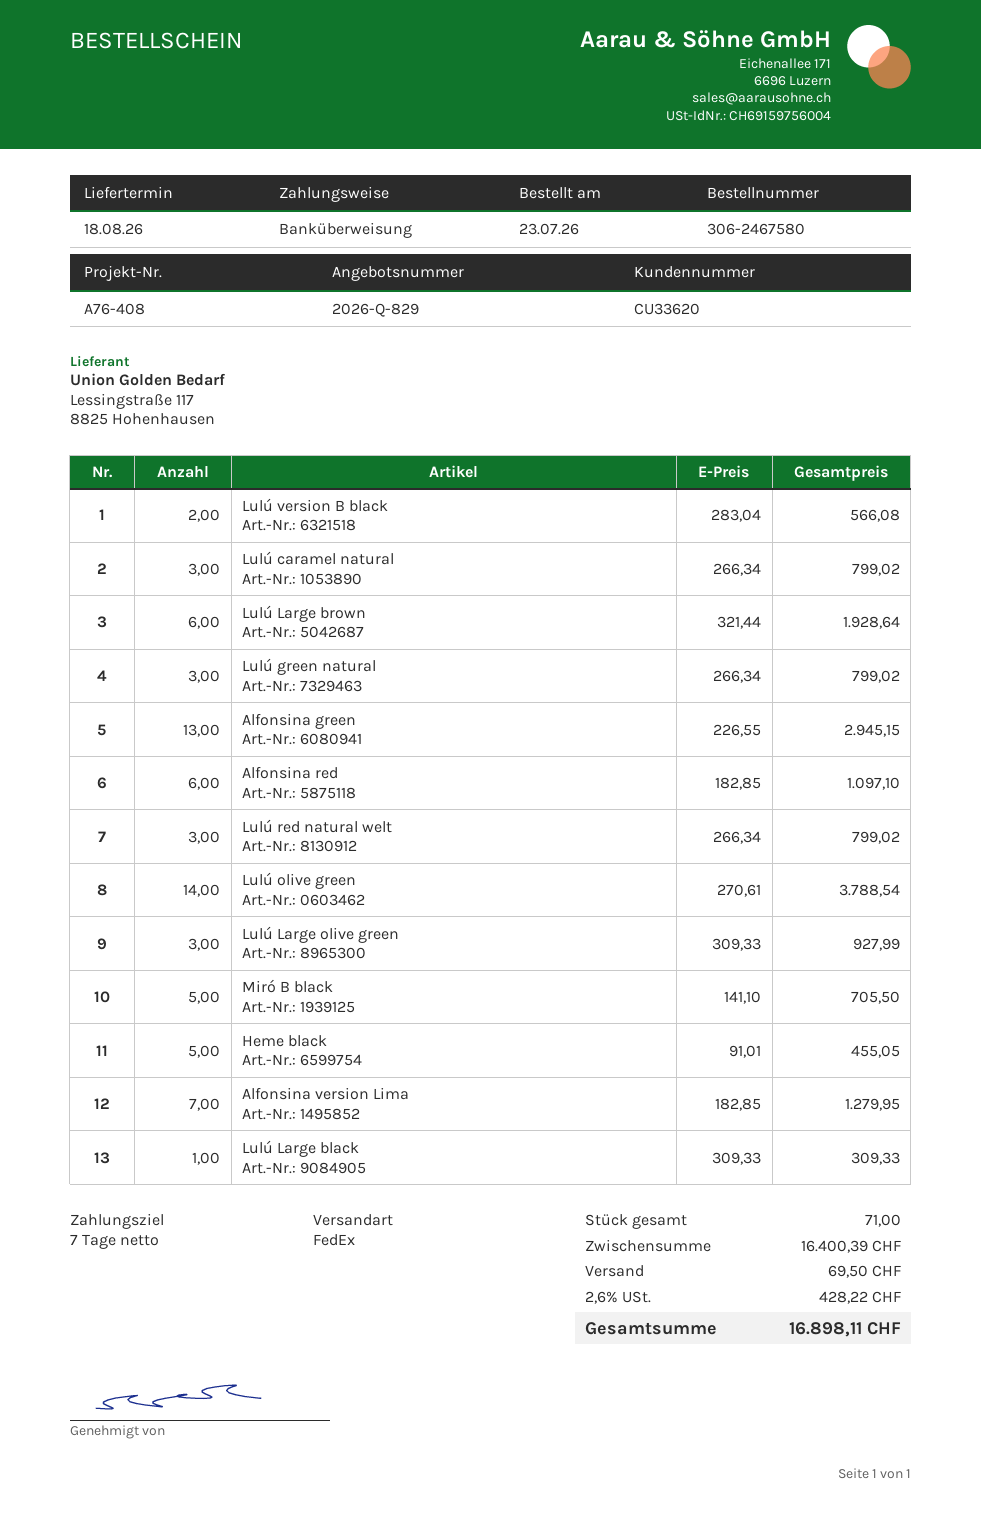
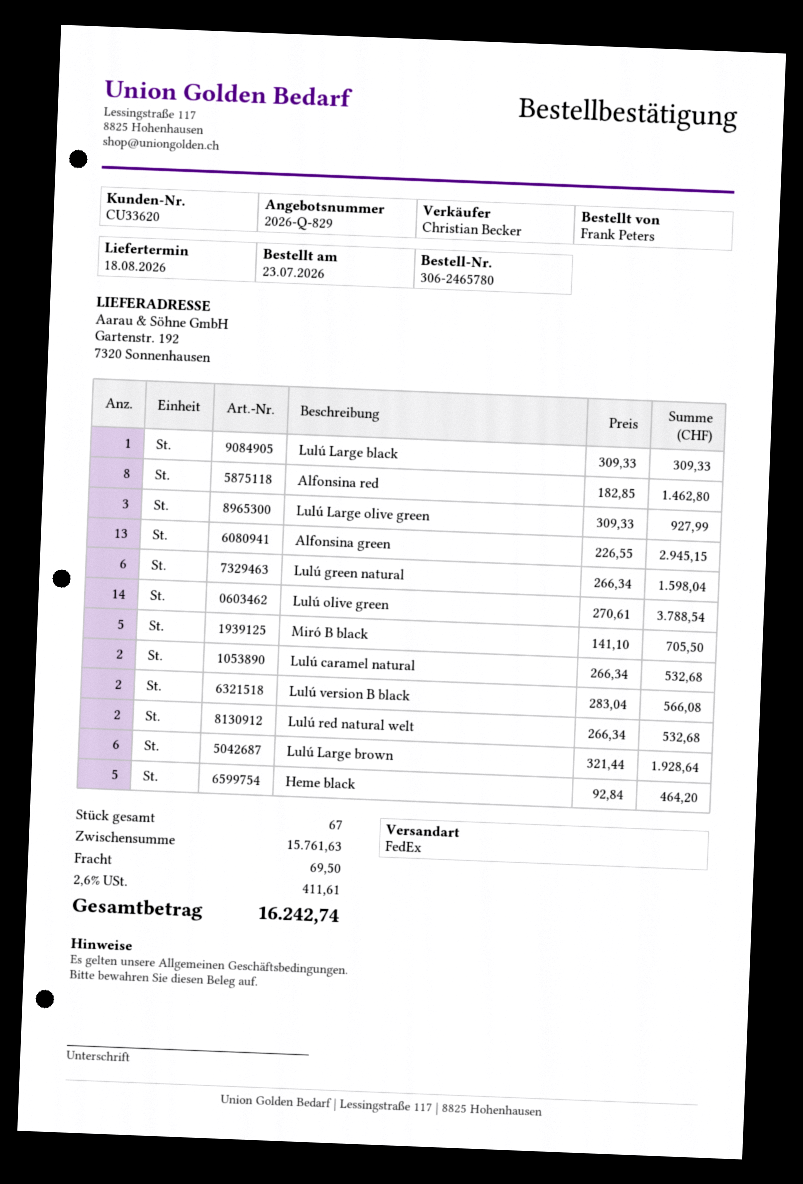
order number: 306-2467580 -> 306-2465780
Lulú caramel natural: 3 x 266.34 = 799.02 -> 2 x 266.34 = 532.68
Lulú green natural: 3 x 266.34 = 799.02 -> 6 x 266.34 = 1598.04
Alfonsina red: 6 x 182.85 = 1097.10 -> 8 x 182.85 = 1462.80
Lulú red natural welt: 3 x 266.34 = 799.02 -> 2 x 266.34 = 532.68
Heme black: 5 x 91.01 = 455.05 -> 5 x 92.84 = 464.20
Alfonsina version Lima: 7 x 182.85 = 1279.95 -> none
total quantity: 71 -> 67
subtotal: 16400.39 -> 15761.63
tax: 2.6% = 428.22 -> 2.6% = 411.61
total: 16898.11 -> 16242.74

